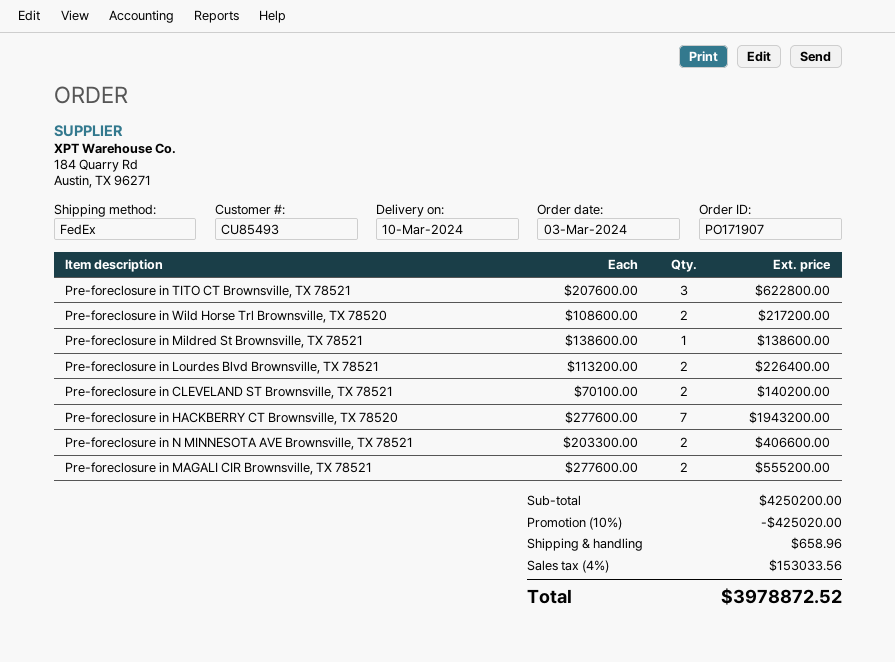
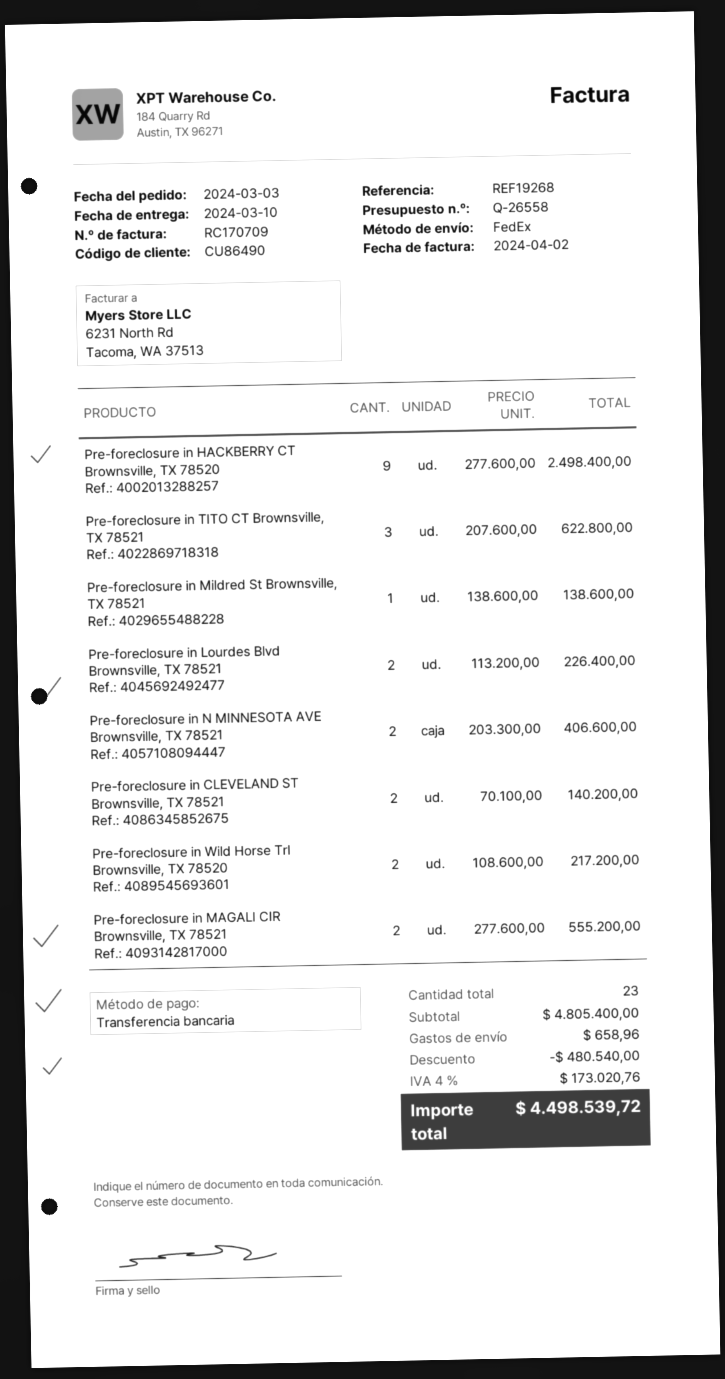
customer number: CU85493 -> CU86490
Pre-foreclosure in HACKBERRY CT Brownsville, TX 78520: 7 x 277600.00 = 1943200.00 -> 9 x 277600.00 = 2498400.00
subtotal: 4250200.00 -> 4805400.00
discount: 425020.00 -> 480540.00
tax: 4% = 153033.56 -> 4% = 173020.76
total: 3978872.52 -> 4498539.72

